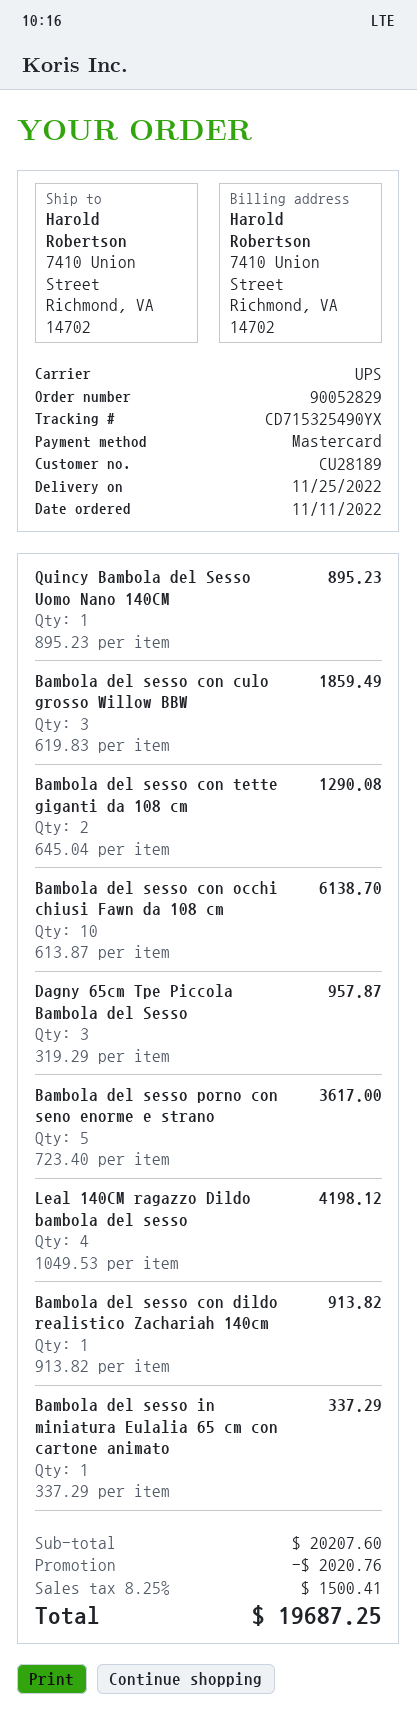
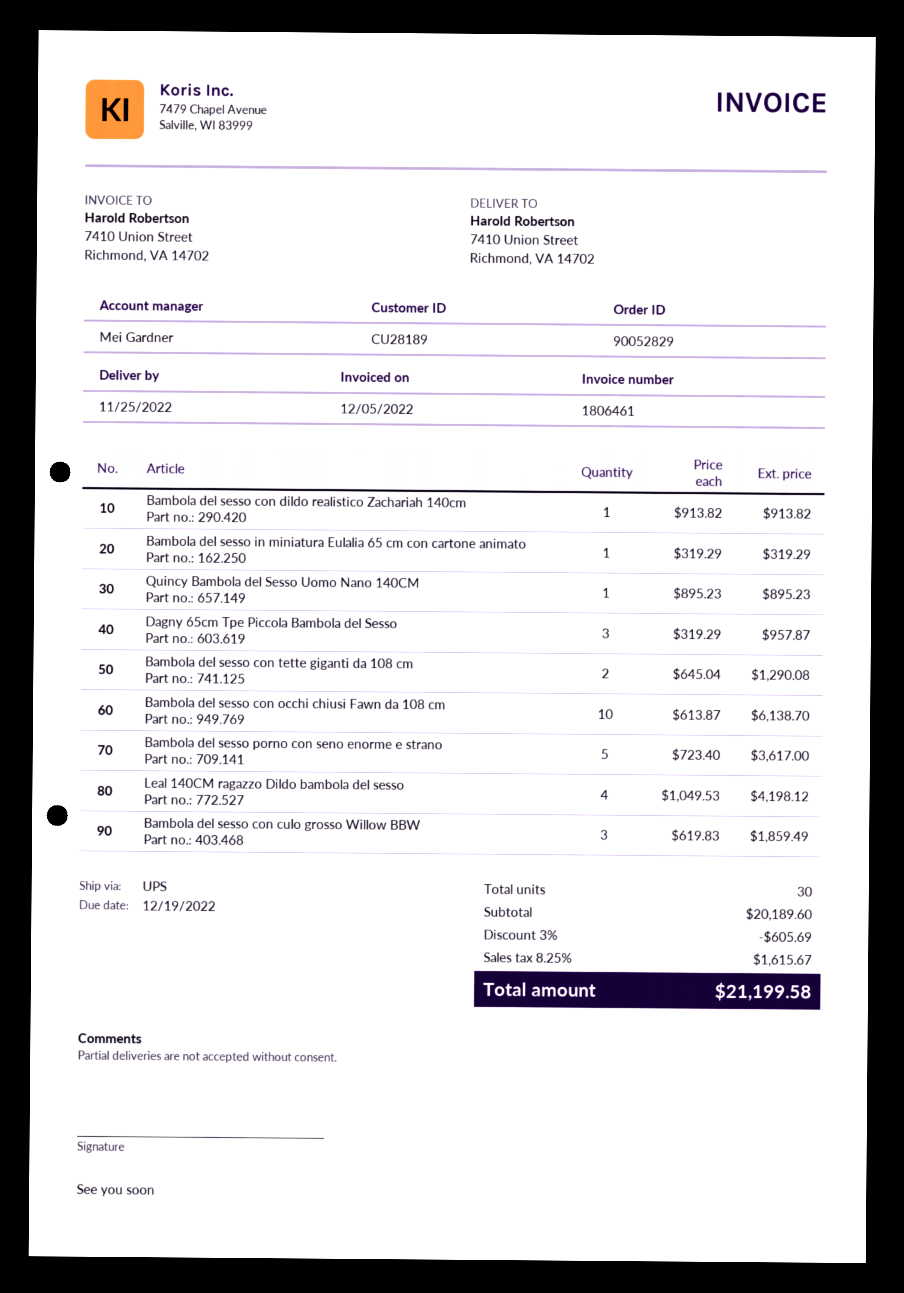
Bambola del sesso in miniatura Eulalia 65 cm con cartone animato: 1 x 337.29 = 337.29 -> 1 x 319.29 = 319.29
subtotal: 20207.60 -> 20189.60
discount: 2020.76 -> 605.69
tax: 8.25% = 1500.41 -> 8.25% = 1615.67
total: 19687.25 -> 21199.58

